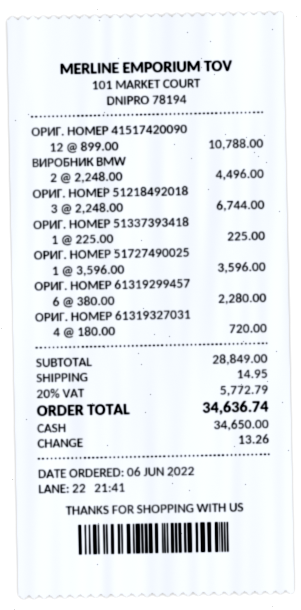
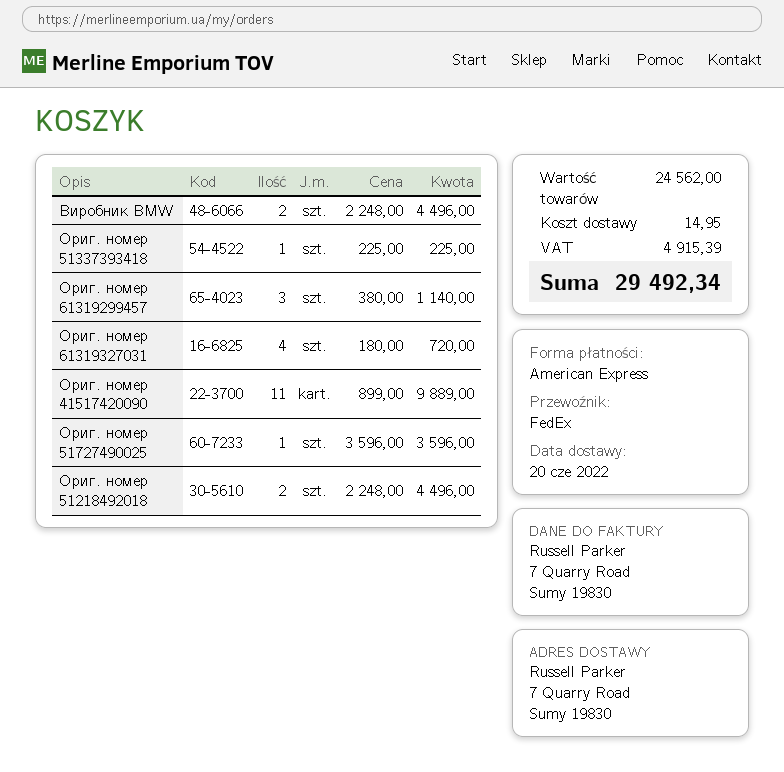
payment method: cash -> American Express
ОРИГ. НОМЕР 41517420090: 12 x 899.00 = 10788.00 -> 11 x 899.00 = 9889.00
ОРИГ. НОМЕР 51218492018: 3 x 2248.00 = 6744.00 -> 2 x 2248.00 = 4496.00
ОРИГ. НОМЕР 61319299457: 6 x 380.00 = 2280.00 -> 3 x 380.00 = 1140.00
subtotal: 28849.00 -> 24562.00
tax: 5772.79 -> 4915.39
total: 34636.74 -> 29492.34

